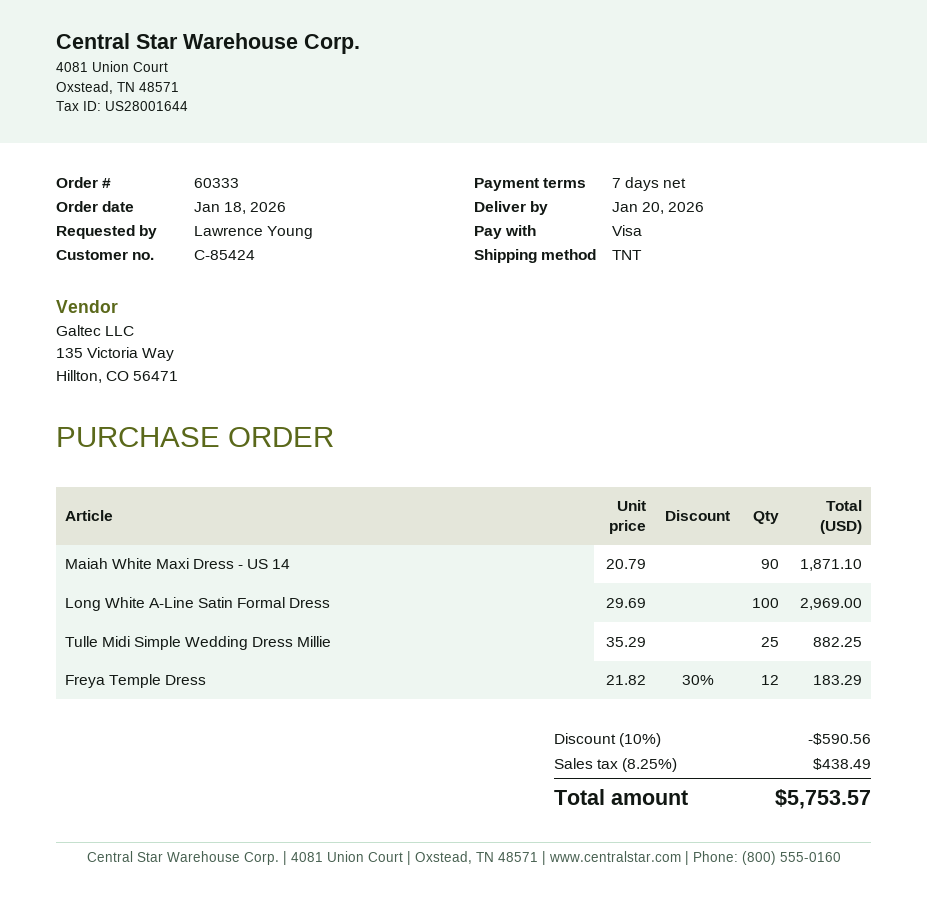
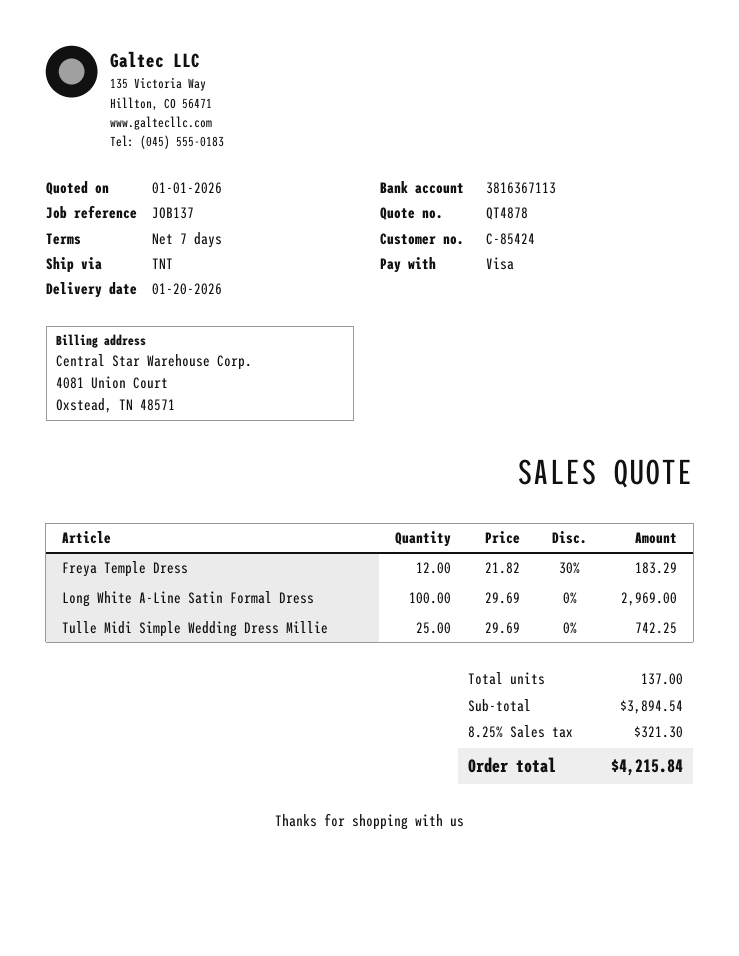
Maiah White Maxi Dress - US 14: 90 x 20.79 = 1871.10 -> none
Tulle Midi Simple Wedding Dress Millie: 25 x 35.29 = 882.25 -> 25 x 29.69 = 742.25
discount: 10% = 590.56 -> none
tax: 8.25% = 438.49 -> 8.25% = 321.30
total: 5753.57 -> 4215.84

